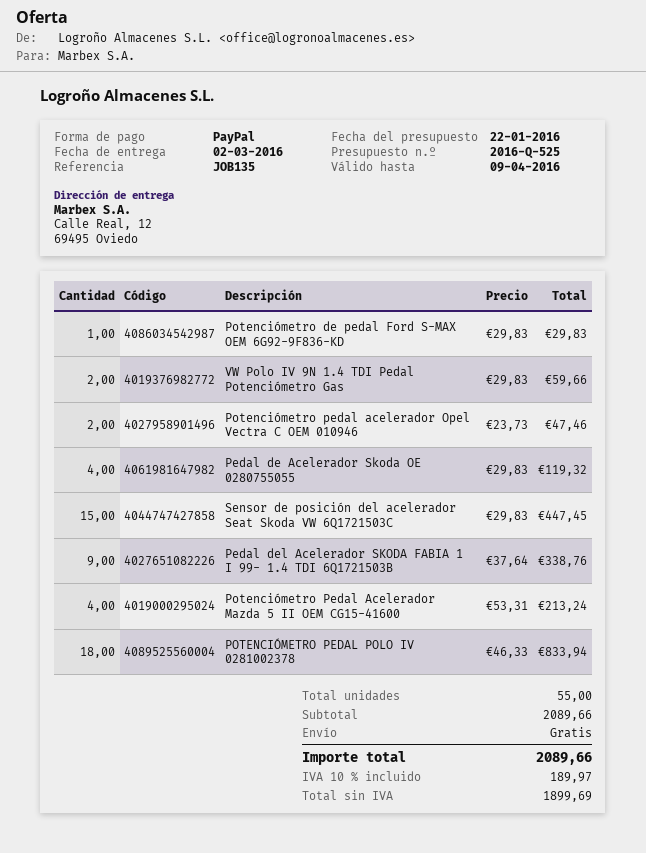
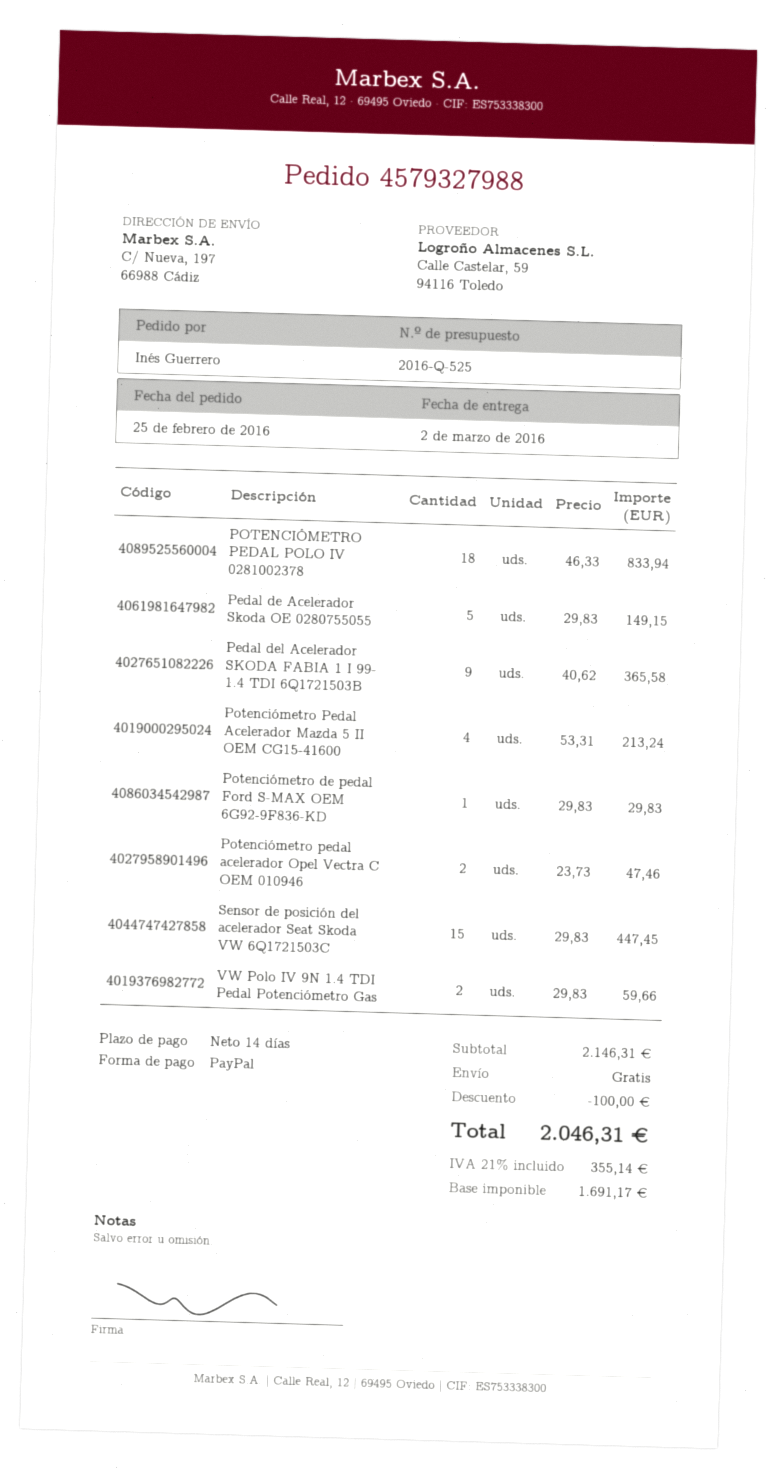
ship to: Calle Real, 12, 69495 Oviedo -> C/ Nueva, 197, 66988 Cádiz
Pedal de Acelerador Skoda OE 0280755055: 4 x 29.83 = 119.32 -> 5 x 29.83 = 149.15
Pedal del Acelerador SKODA FABIA 1 I 99- 1.4 TDI 6Q1721503B: 9 x 37.64 = 338.76 -> 9 x 40.62 = 365.58
subtotal: 2089.66 -> 2146.31
discount: none -> 100.00
net: 1899.69 -> 1691.17
tax: 10% = 189.97 -> 21% = 355.14
total: 2089.66 -> 2046.31

